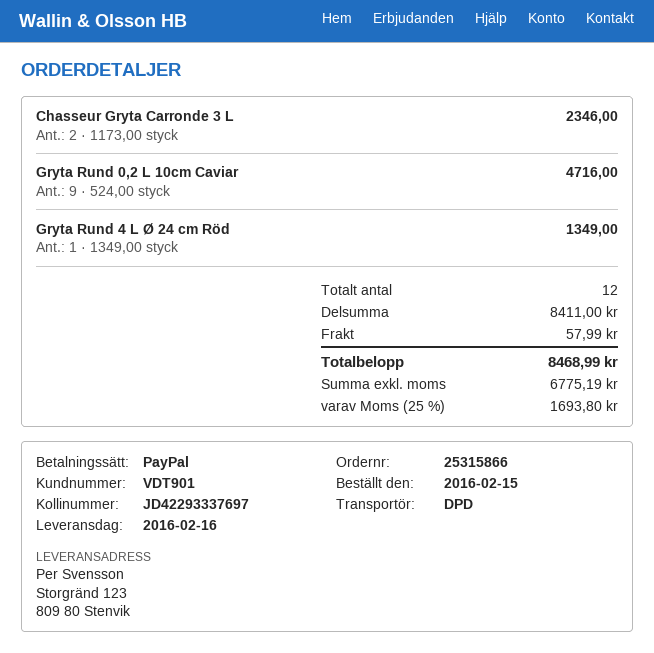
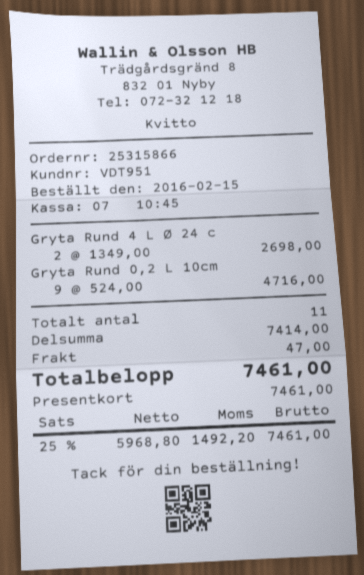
customer number: VDT901 -> VDT951
payment method: PayPal -> gift card
Chasseur Gryta Carronde 3 L: 2 x 1173.00 = 2346.00 -> none
Gryta Rund 4 L Ø 24 cm Röd: 1 x 1349.00 = 1349.00 -> 2 x 1349.00 = 2698.00
total quantity: 12 -> 11
subtotal: 8411.00 -> 7414.00
shipping: 57.99 -> 47.00
net: 6775.19 -> 5968.80
tax: 25% = 1693.80 -> 25% = 1492.20
total: 8468.99 -> 7461.00

